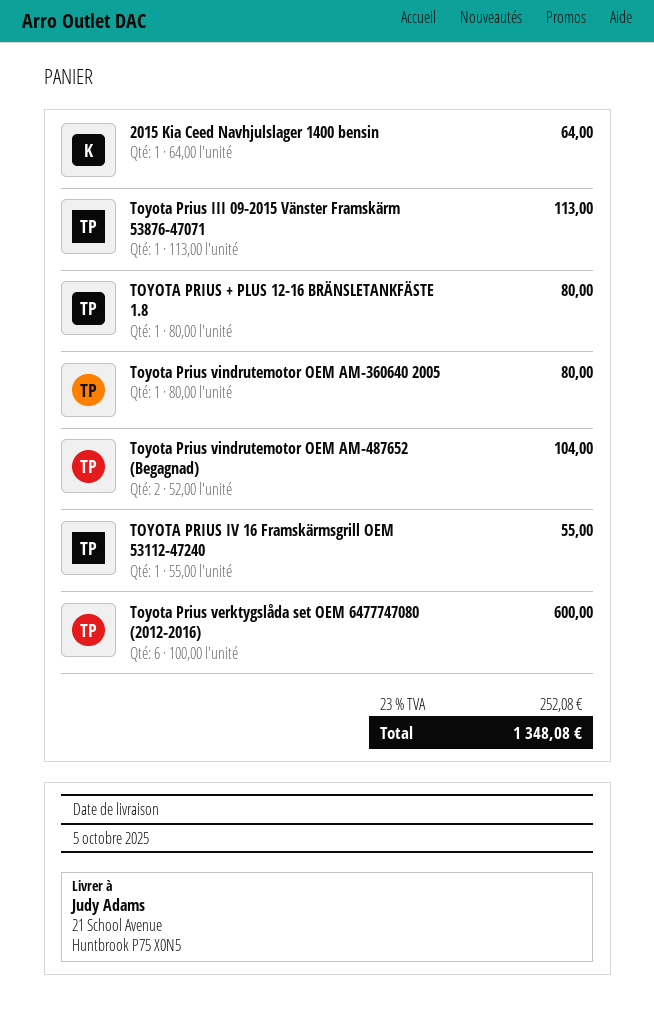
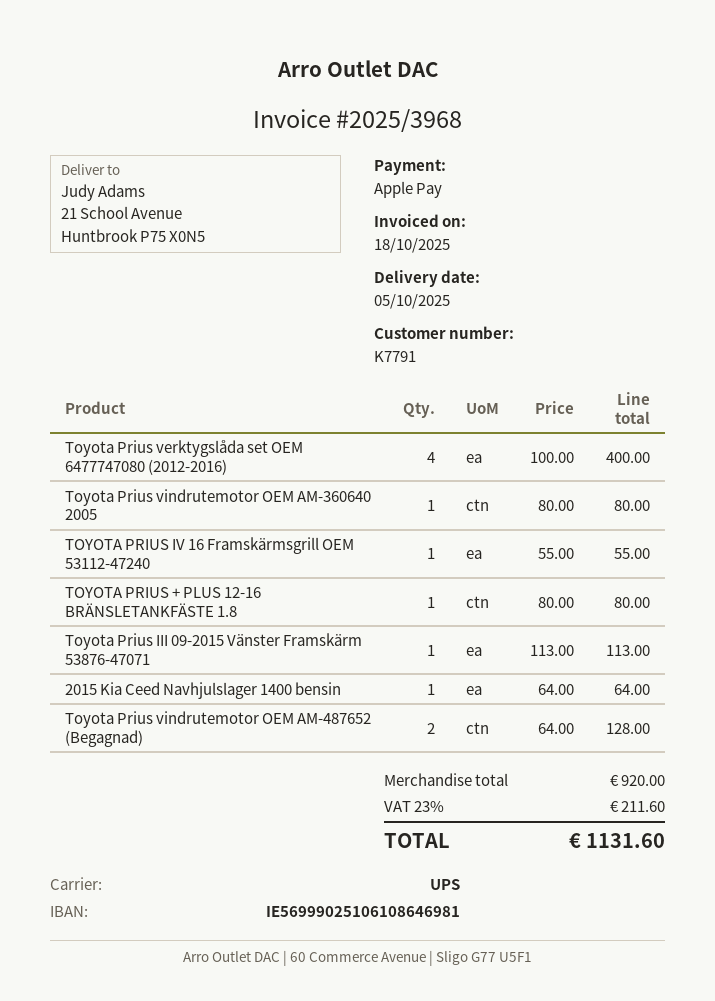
Toyota Prius vindrutemotor OEM AM-487652 (Begagnad): 2 x 52.00 = 104.00 -> 2 x 64.00 = 128.00
Toyota Prius verktygslåda set OEM 6477747080 (2012-2016): 6 x 100.00 = 600.00 -> 4 x 100.00 = 400.00
tax: 23% = 252.08 -> 23% = 211.60
total: 1348.08 -> 1131.60

